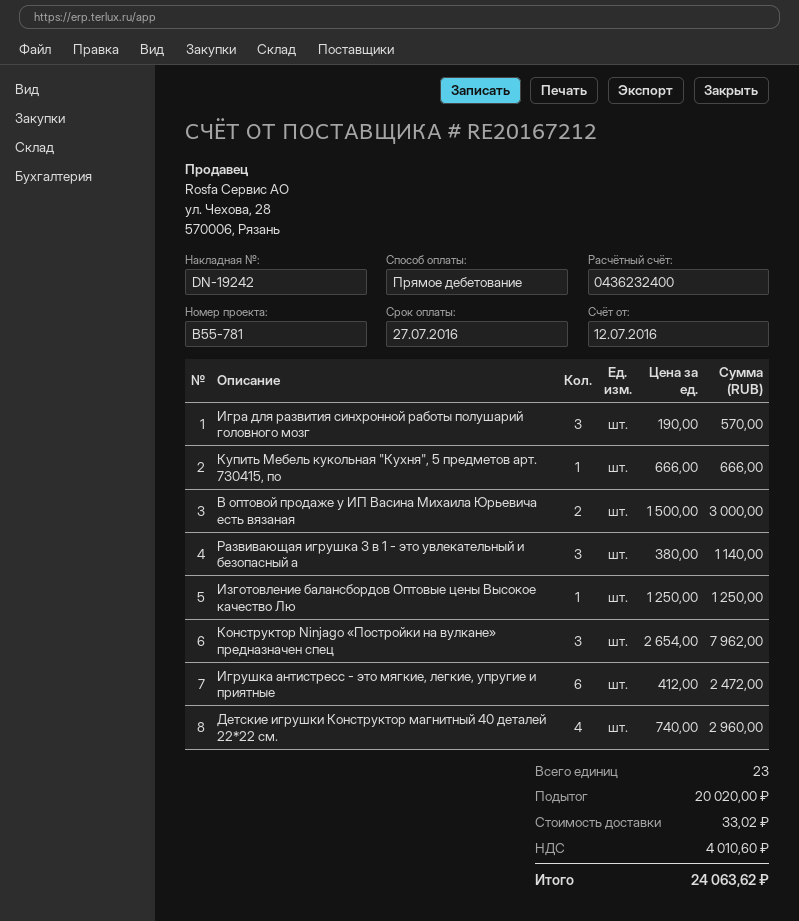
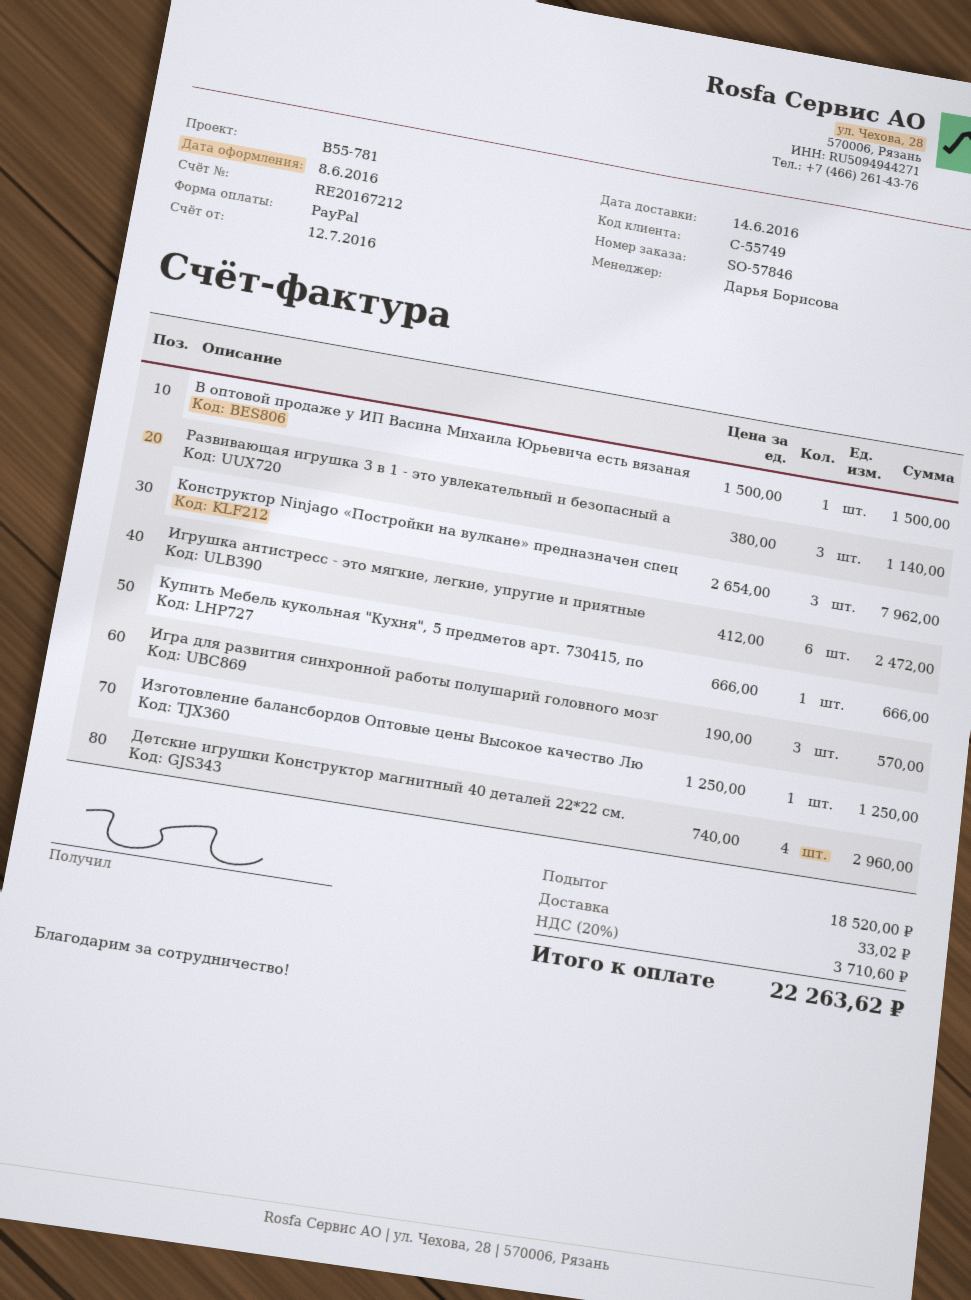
payment method: direct debit -> PayPal
В оптовой продаже у ИП Васина Михаила Юрьевича есть вязаная: 2 x 1500.00 = 3000.00 -> 1 x 1500.00 = 1500.00
subtotal: 20020.00 -> 18520.00
tax: 4010.60 -> 3710.60
total: 24063.62 -> 22263.62

